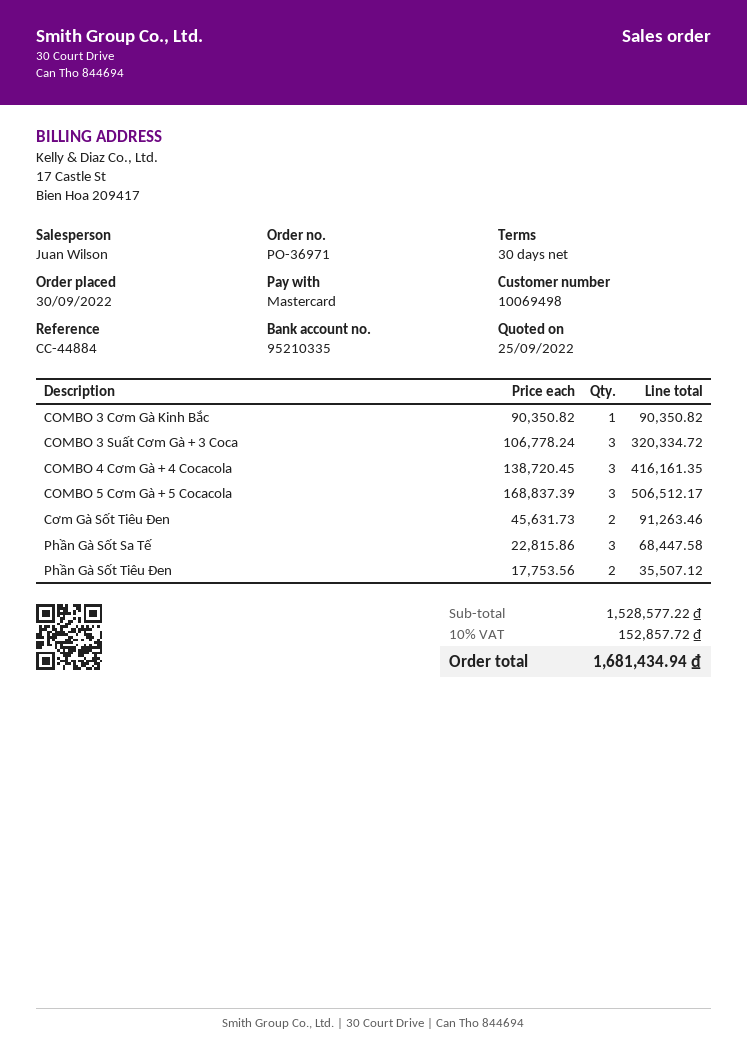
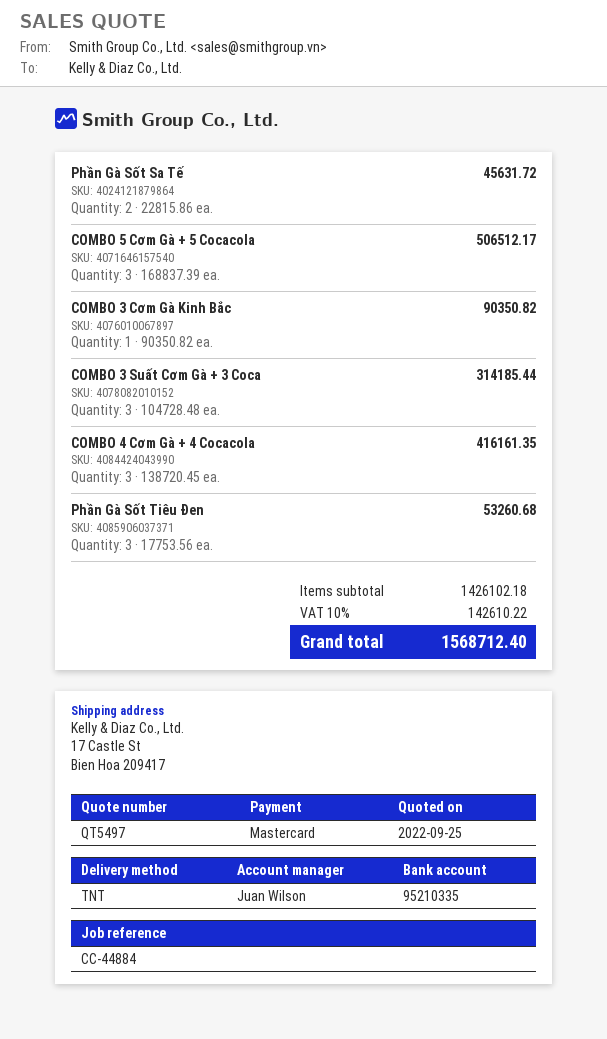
COMBO 3 Suất Cơm Gà + 3 Coca: 3 x 106778.24 = 320334.72 -> 3 x 104728.48 = 314185.44
Cơm Gà Sốt Tiêu Đen: 2 x 45631.73 = 91263.46 -> none
Phần Gà Sốt Sa Tế: 3 x 22815.86 = 68447.58 -> 2 x 22815.86 = 45631.72
Phần Gà Sốt Tiêu Đen: 2 x 17753.56 = 35507.12 -> 3 x 17753.56 = 53260.68
subtotal: 1528577.22 -> 1426102.18
tax: 10% = 152857.72 -> 10% = 142610.22
total: 1681434.94 -> 1568712.40

